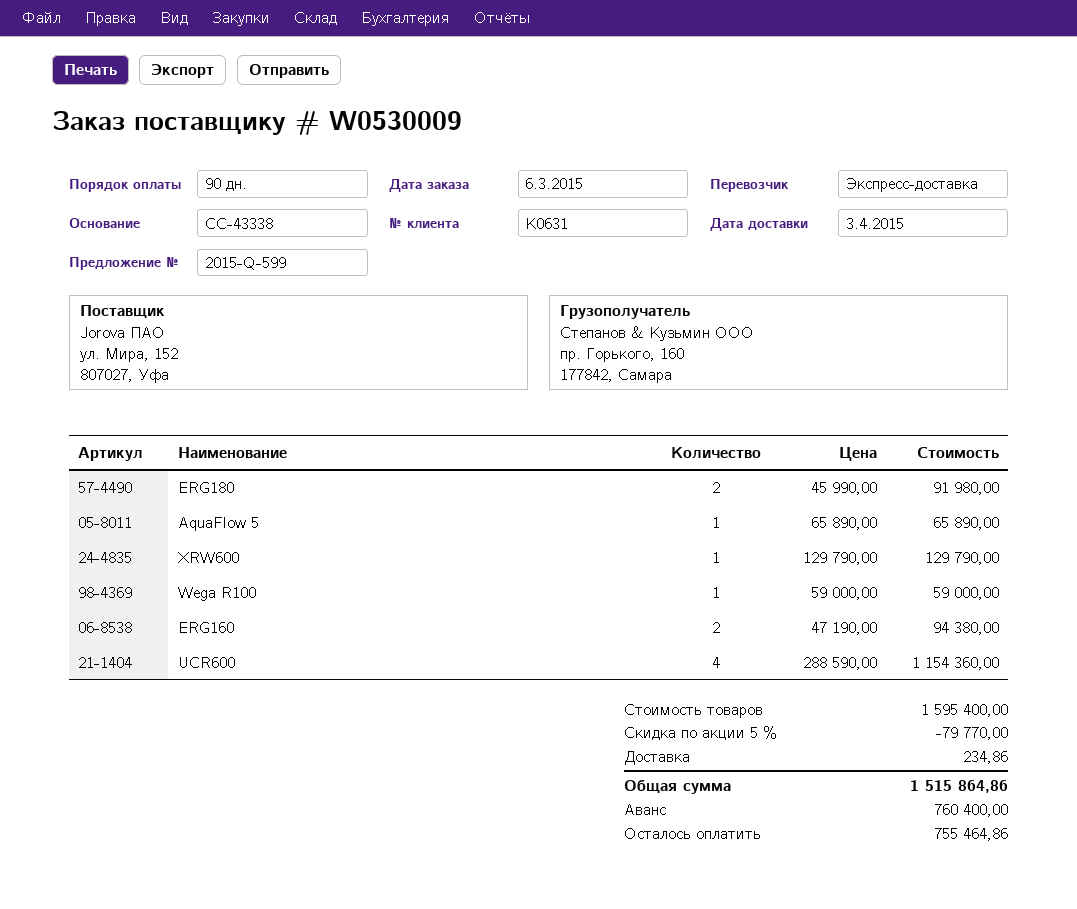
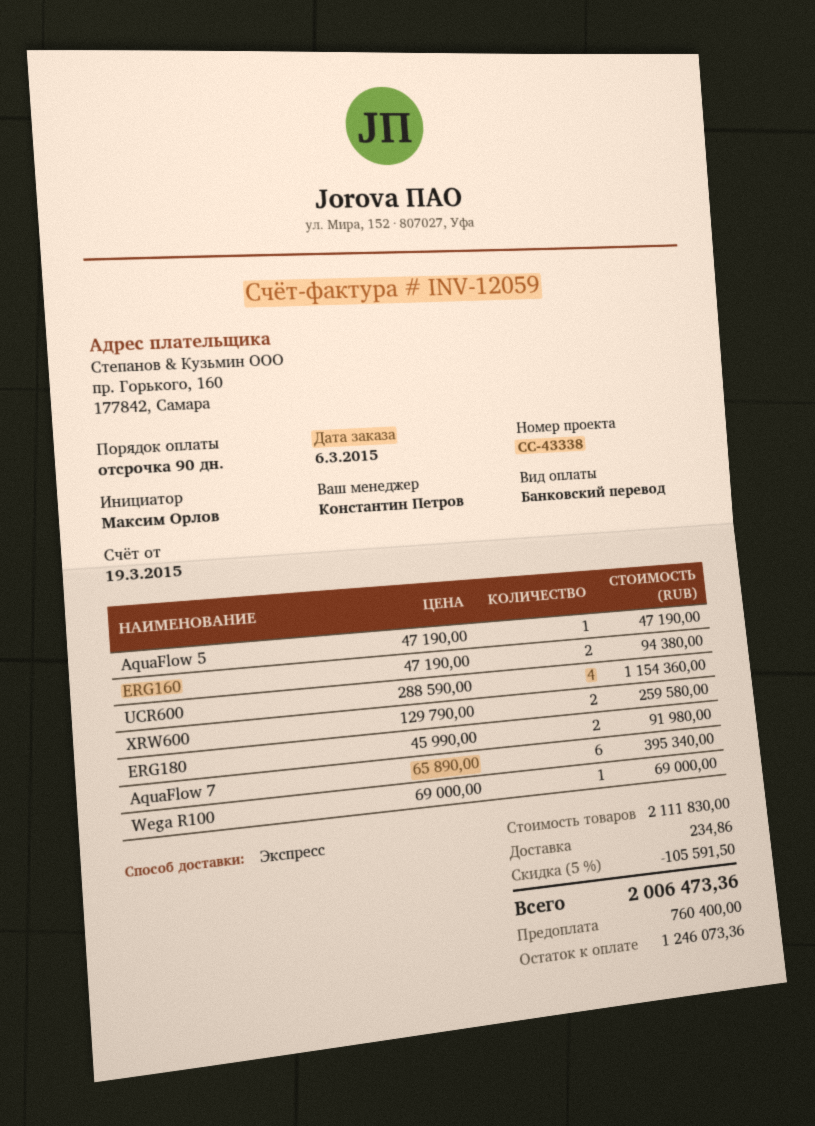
AquaFlow 5: 1 x 65890.00 = 65890.00 -> 1 x 47190.00 = 47190.00
XRW600: 1 x 129790.00 = 129790.00 -> 2 x 129790.00 = 259580.00
Wega R100: 1 x 59000.00 = 59000.00 -> 1 x 69000.00 = 69000.00
AquaFlow 7: none -> 6 x 65890.00 = 395340.00
subtotal: 1595400.00 -> 2111830.00
discount: 5% = 79770.00 -> 5% = 105591.50
total: 1515864.86 -> 2006473.36
balance: 755464.86 -> 1246073.36

